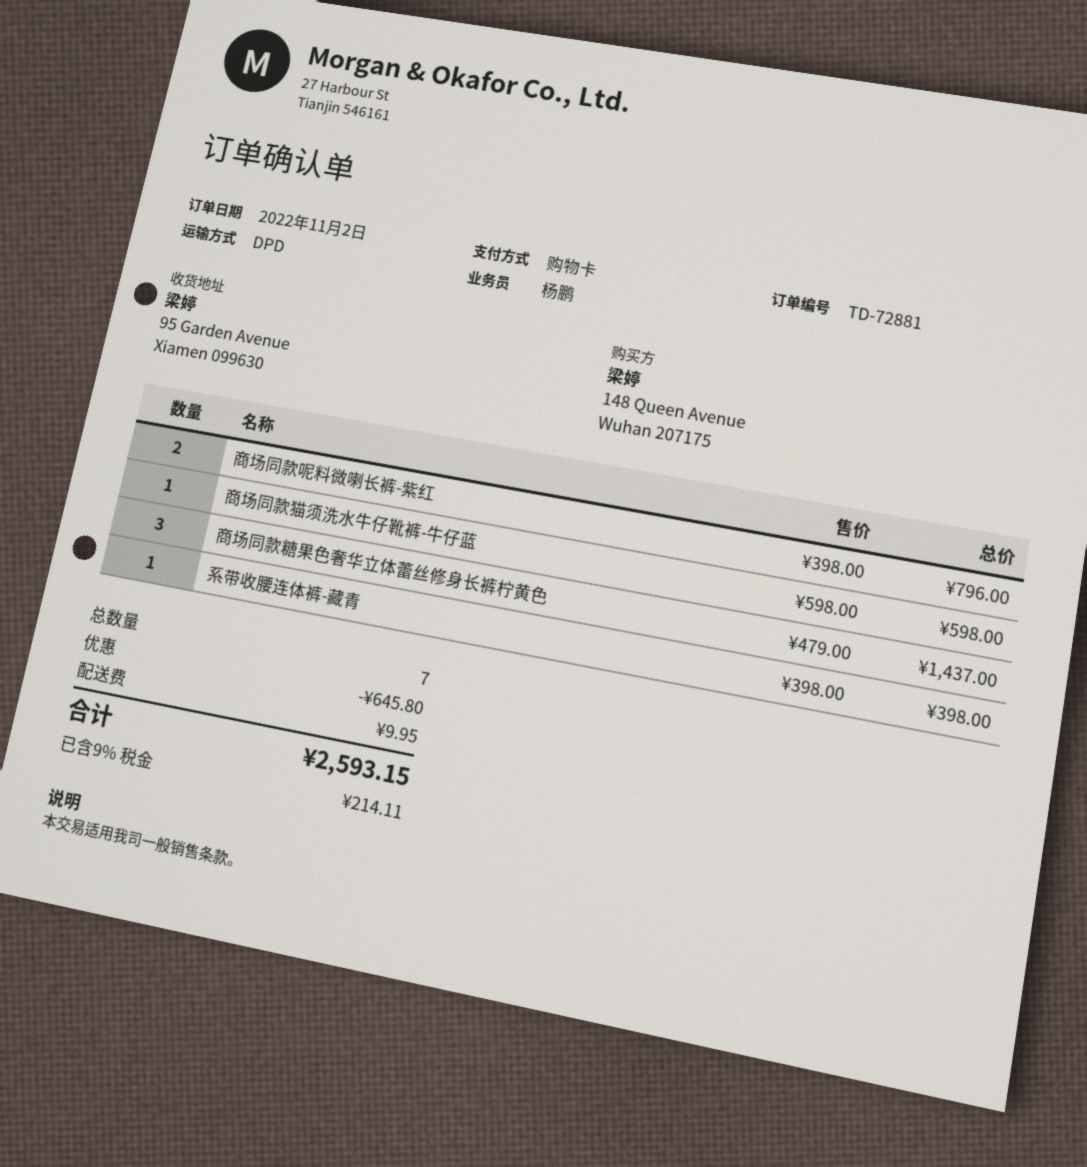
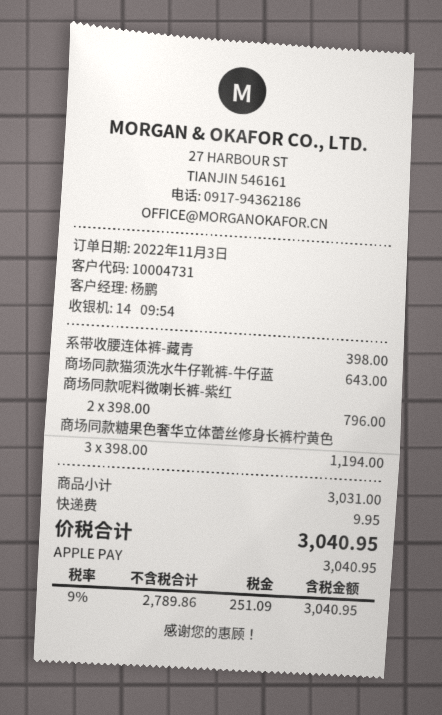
order date: 2022-11-02 -> 2022-11-03
payment method: gift card -> Apple Pay
商场同款猫须洗水牛仔靴裤-牛仔蓝: 1 x 598.00 = 598.00 -> 1 x 643.00 = 643.00
商场同款糖果色奢华立体蕾丝修身长裤柠黄色: 3 x 479.00 = 1437.00 -> 3 x 398.00 = 1194.00
discount: 645.80 -> none
tax: 9% = 214.11 -> 9% = 251.09
total: 2593.15 -> 3040.95

